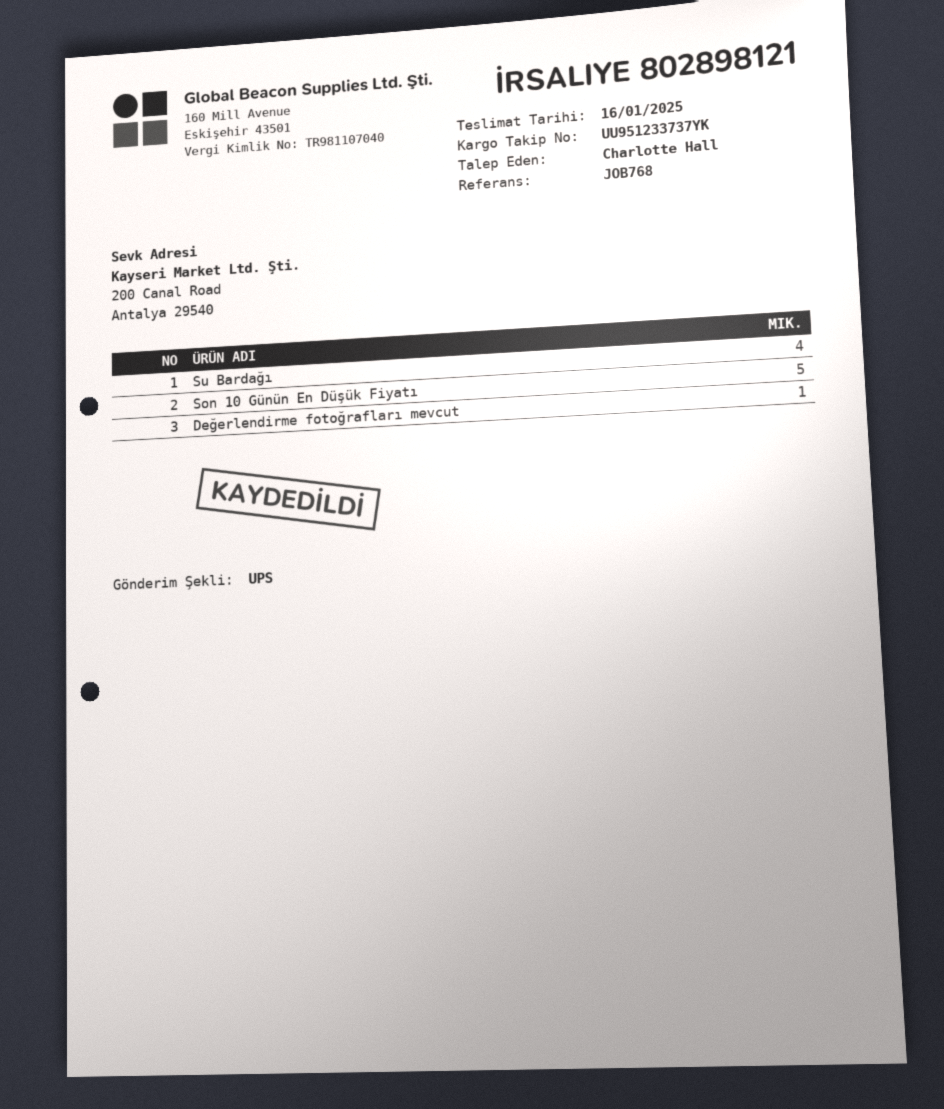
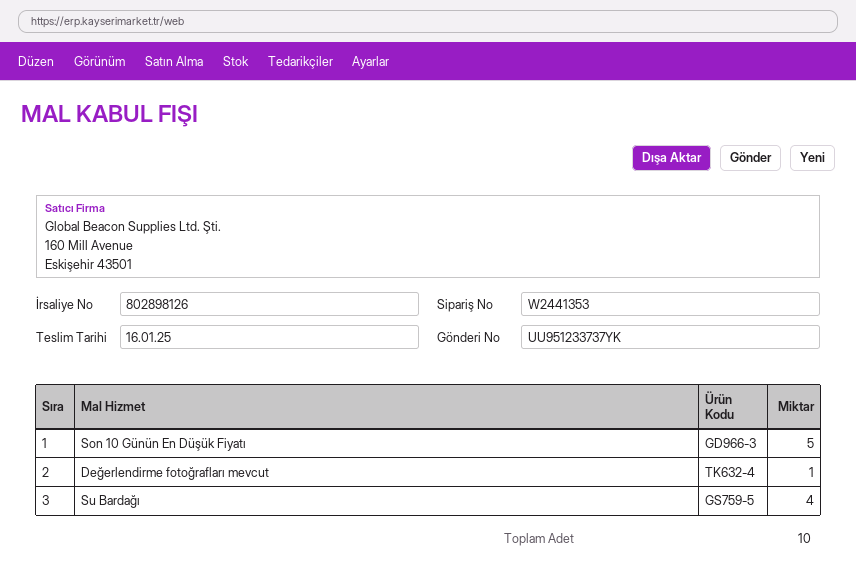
delivery note number: 802898121 -> 802898126

